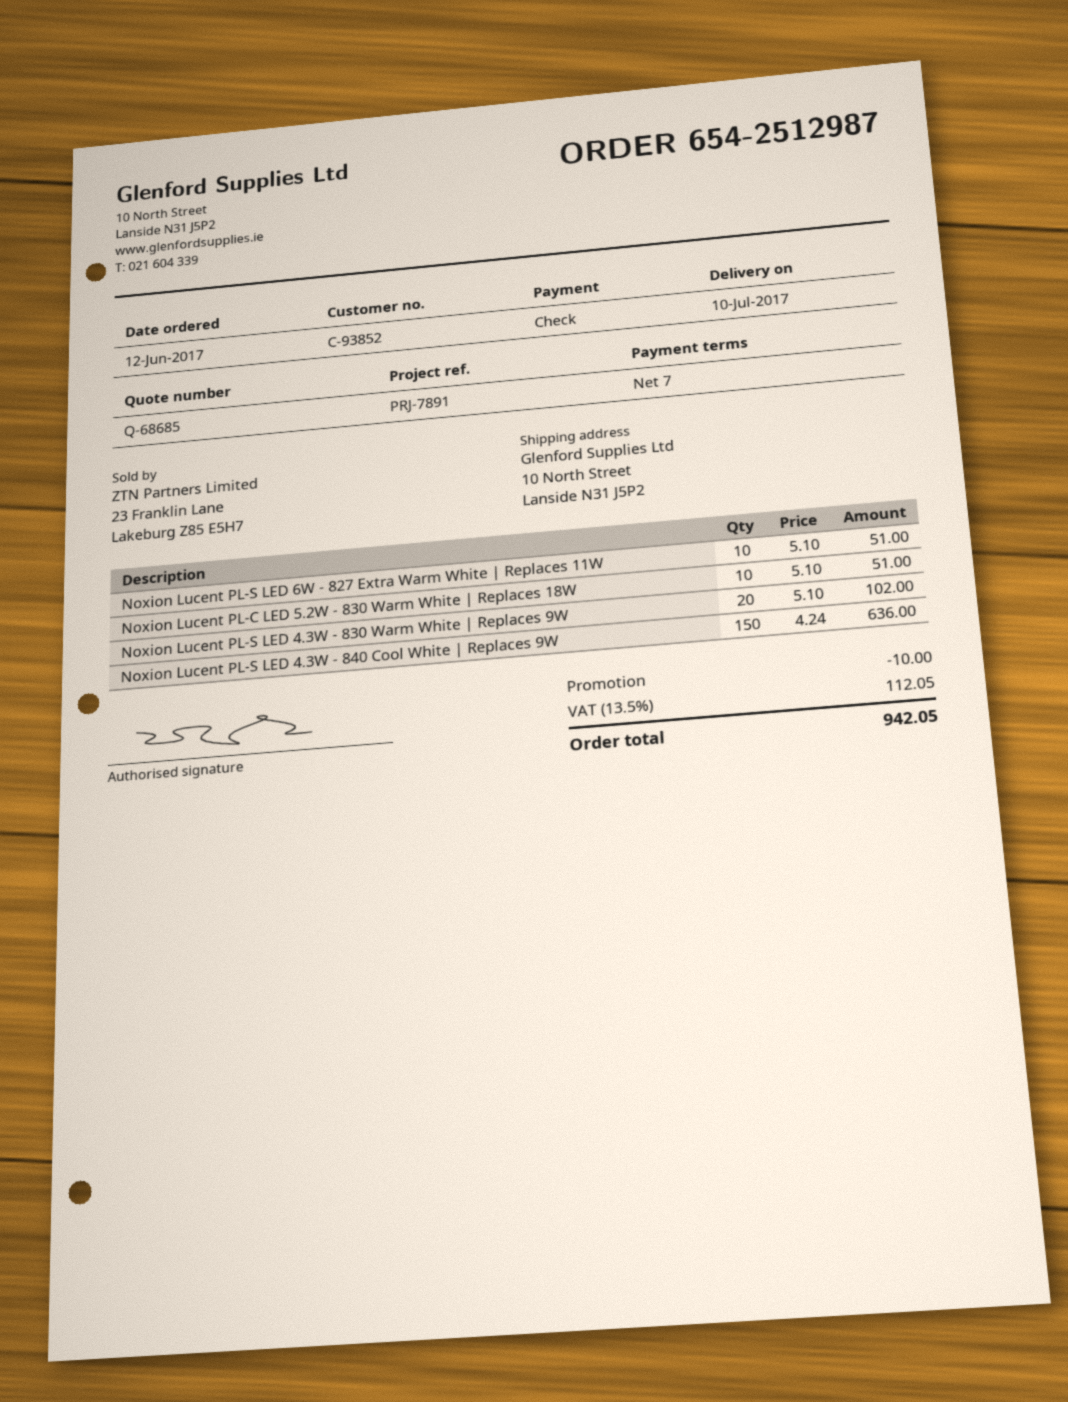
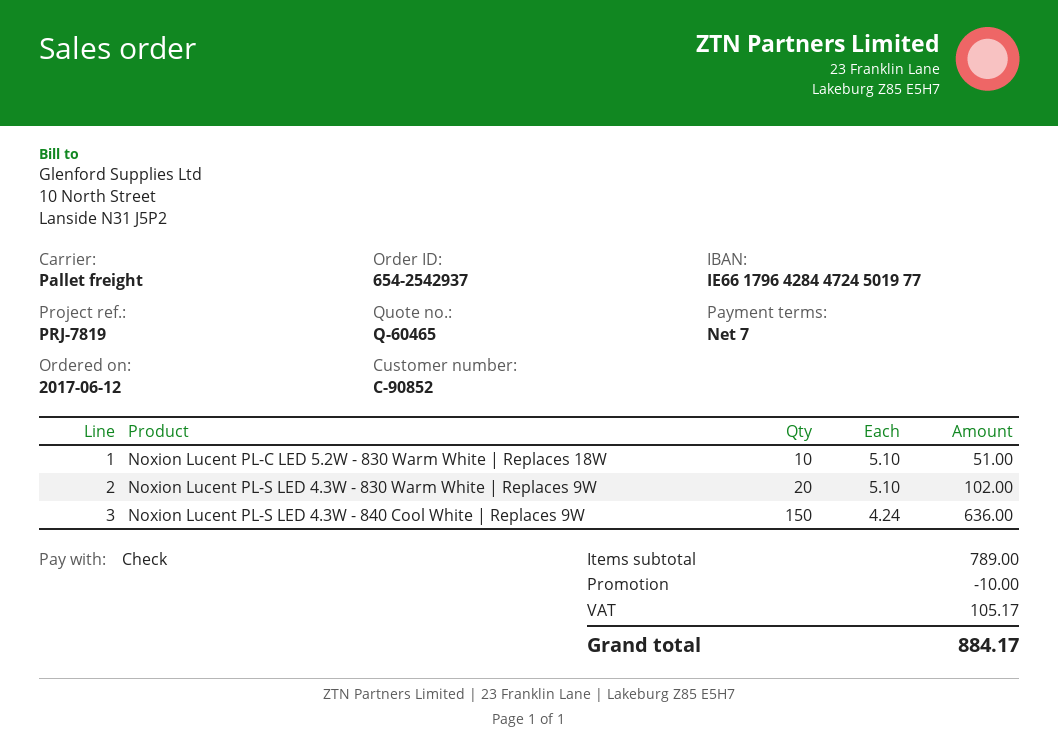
quote number: Q-68685 -> Q-60465
order number: 654-2512987 -> 654-2542937
customer number: C-93852 -> C-90852
reference: PRJ-7891 -> PRJ-7819
Noxion Lucent PL-S LED 6W - 827 Extra Warm White | Replaces 11W: 10 x 5.10 = 51.00 -> none
tax: 112.05 -> 105.17
total: 942.05 -> 884.17

